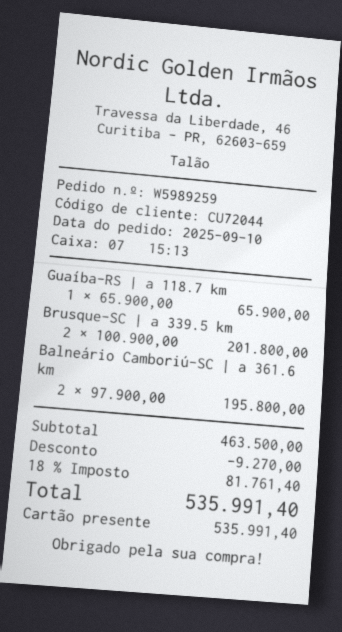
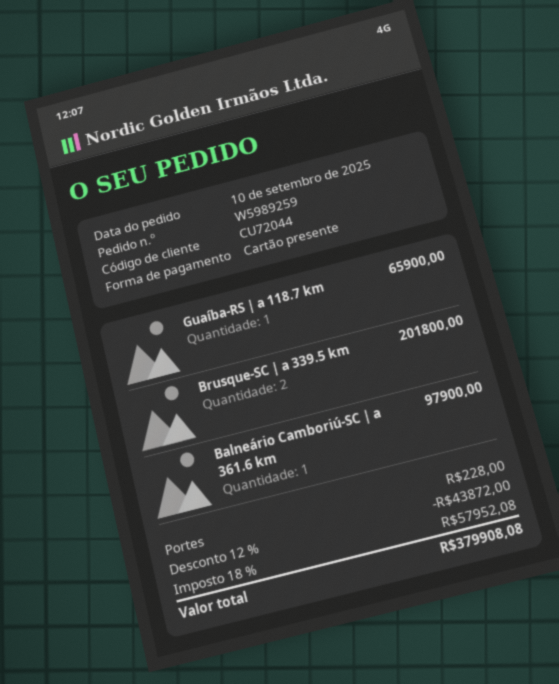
Balneário Camboriú-SC | a 361.6 km: 2 for 195800.00 -> 1 for 97900.00
discount: 9270.00 -> 43872.00
shipping: none -> 228.00
tax: 18% = 81761.40 -> 18% = 57952.08
total: 535991.40 -> 379908.08

